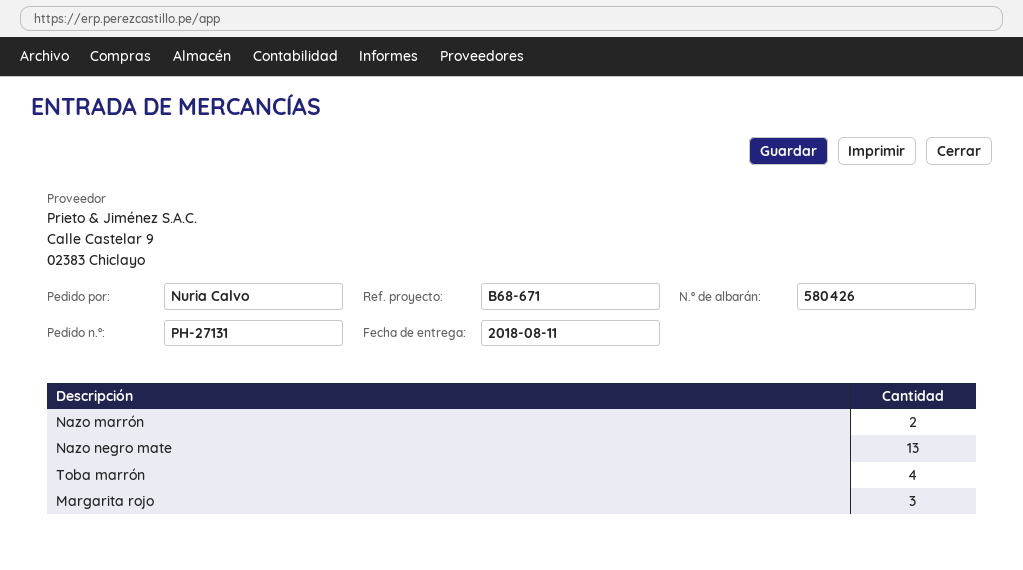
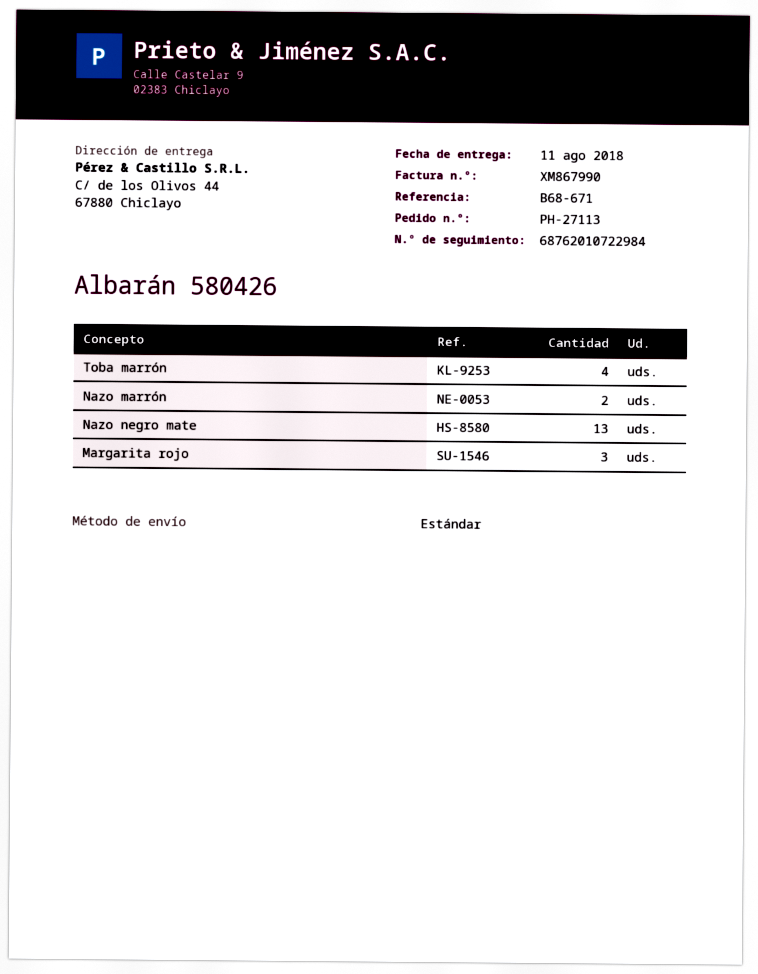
order number: PH-27131 -> PH-27113

